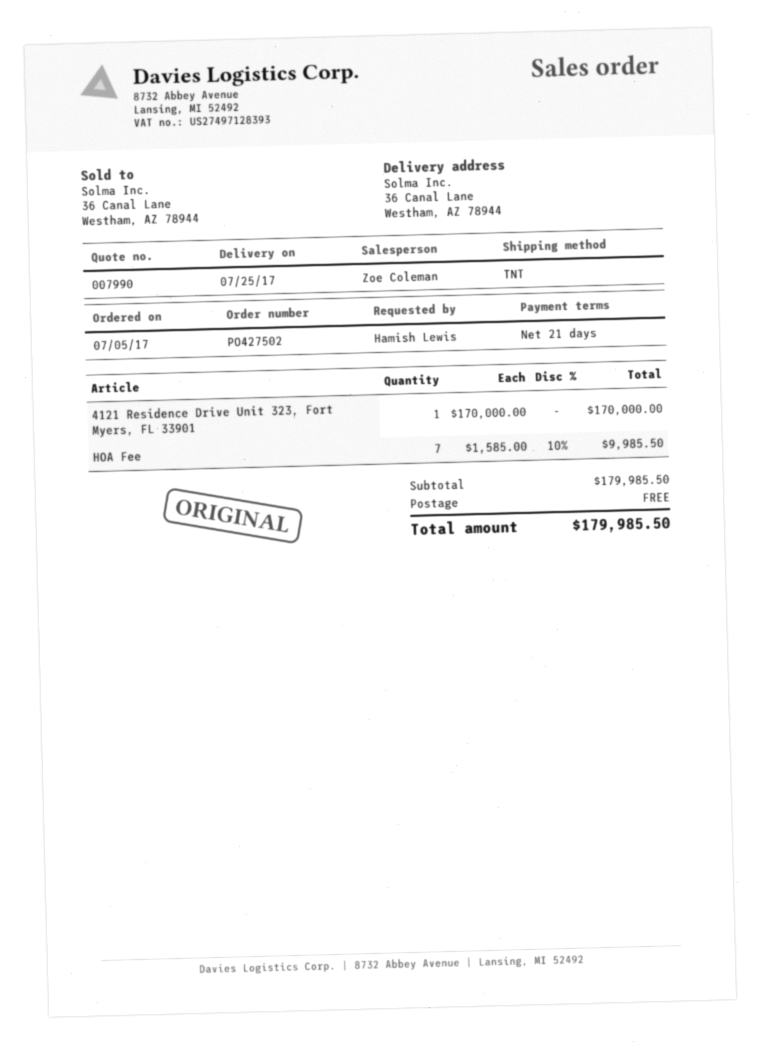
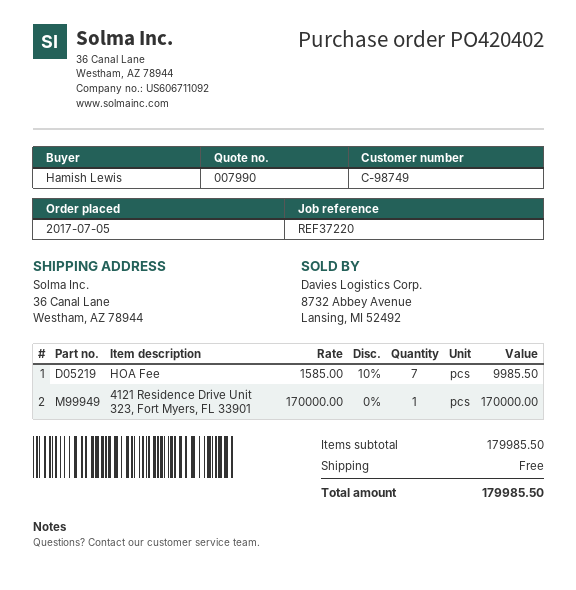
order number: PO427502 -> PO420402

